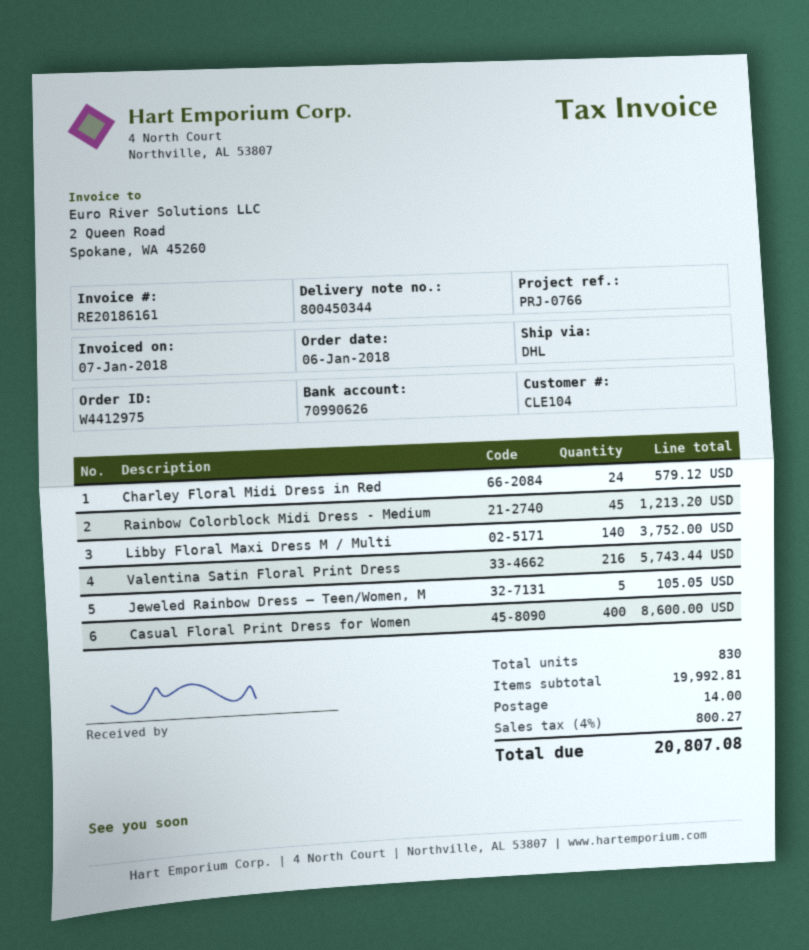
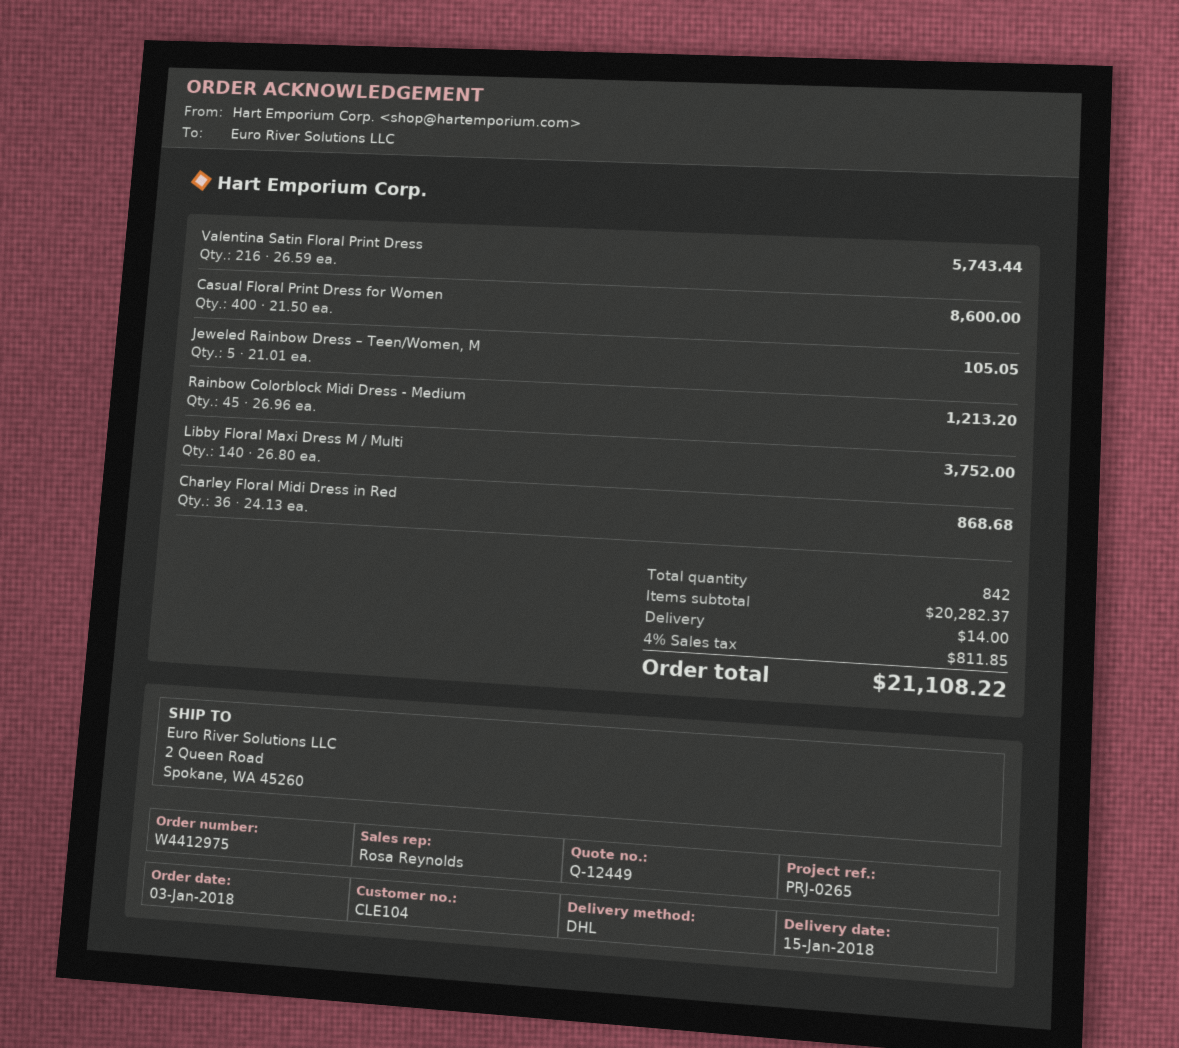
order date: 2018-01-06 -> 2018-01-03
reference: PRJ-0766 -> PRJ-0265
Charley Floral Midi Dress in Red: 24 for 579.12 -> 36 for 868.68
total quantity: 830 -> 842
subtotal: 19992.81 -> 20282.37
tax: 4% = 800.27 -> 4% = 811.85
total: 20807.08 -> 21108.22

